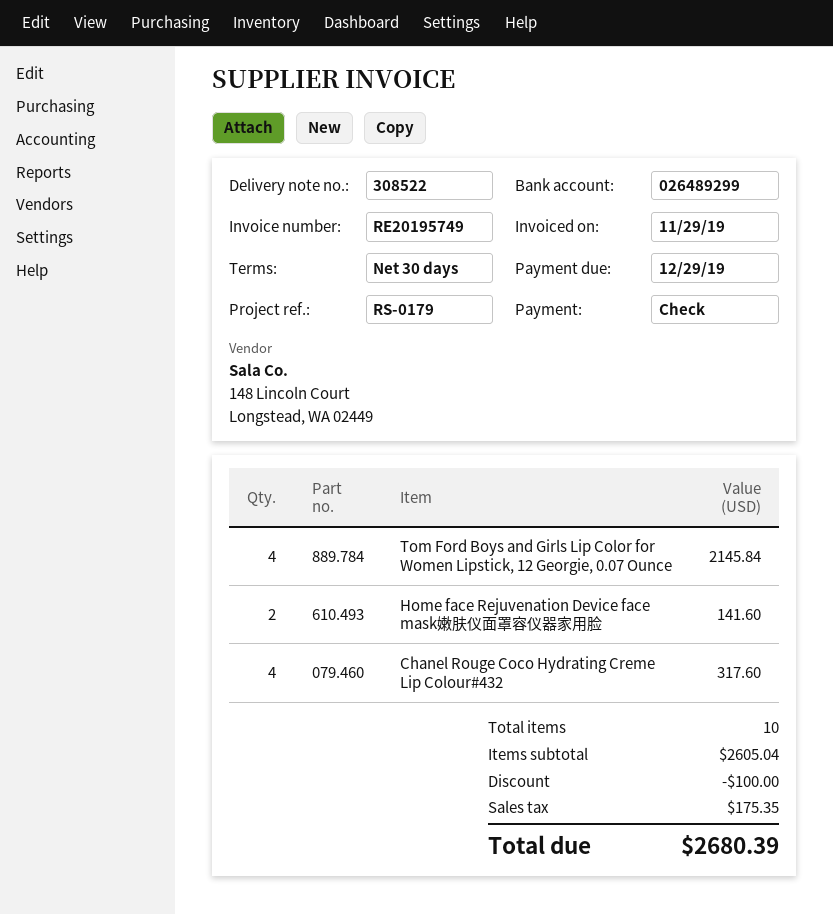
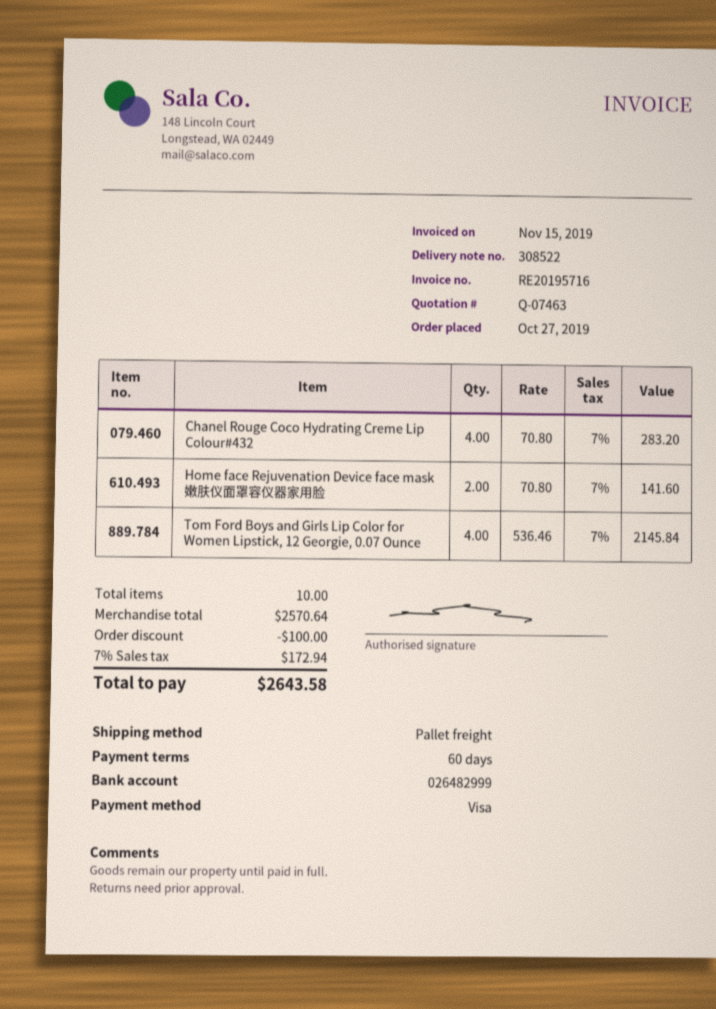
invoice number: RE20195749 -> RE20195716
invoice date: 2019-11-29 -> 2019-11-15
payment terms: 30 days -> 60 days
payment method: cheque -> Visa
bank account: 026489299 -> 026482999
Chanel Rouge Coco Hydrating Creme Lip Colour#432: 4 for 317.60 -> 4 for 283.20
subtotal: 2605.04 -> 2570.64
tax: 175.35 -> 172.94
total: 2680.39 -> 2643.58

